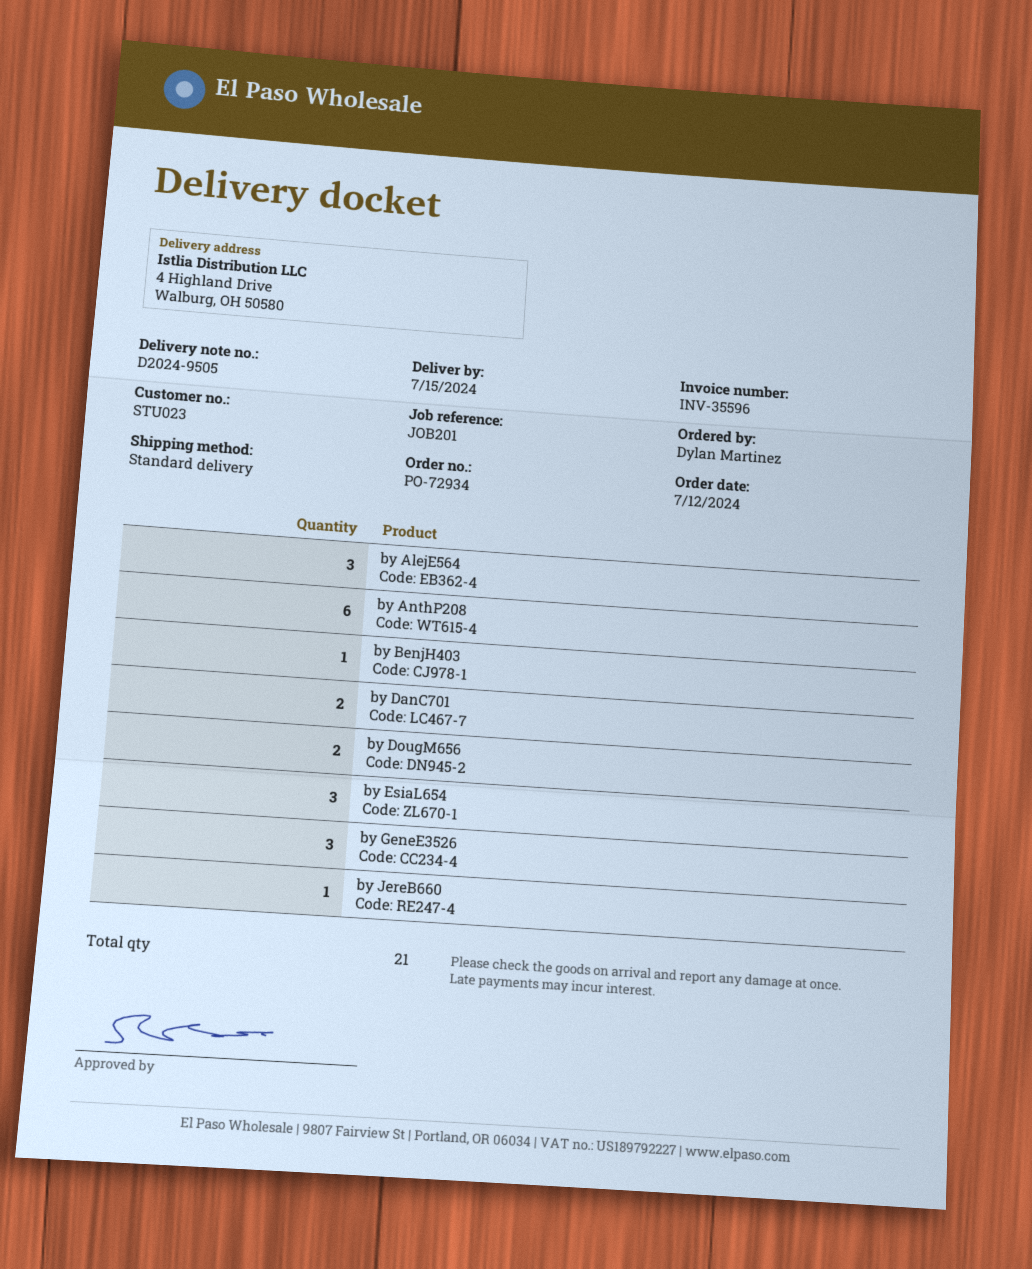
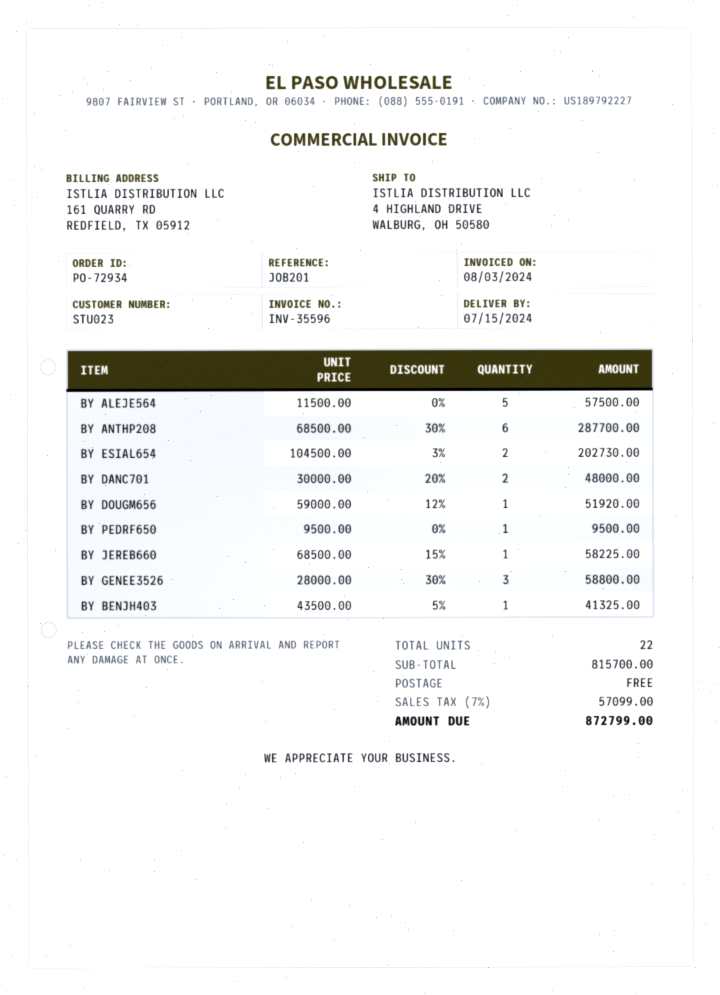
by AlejE564: 3 -> 5
by DougM656: 2 -> 1
by EsiaL654: 3 -> 2
BY PEDRF650: none -> 1
total quantity: 21 -> 22

